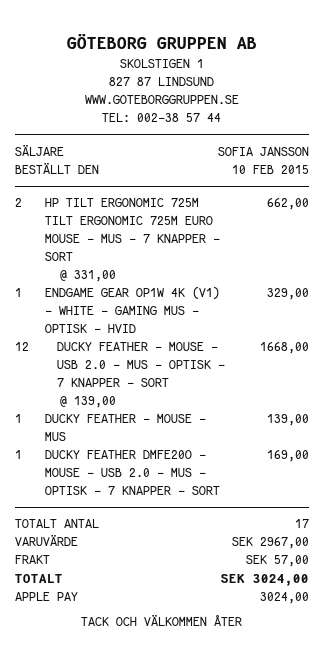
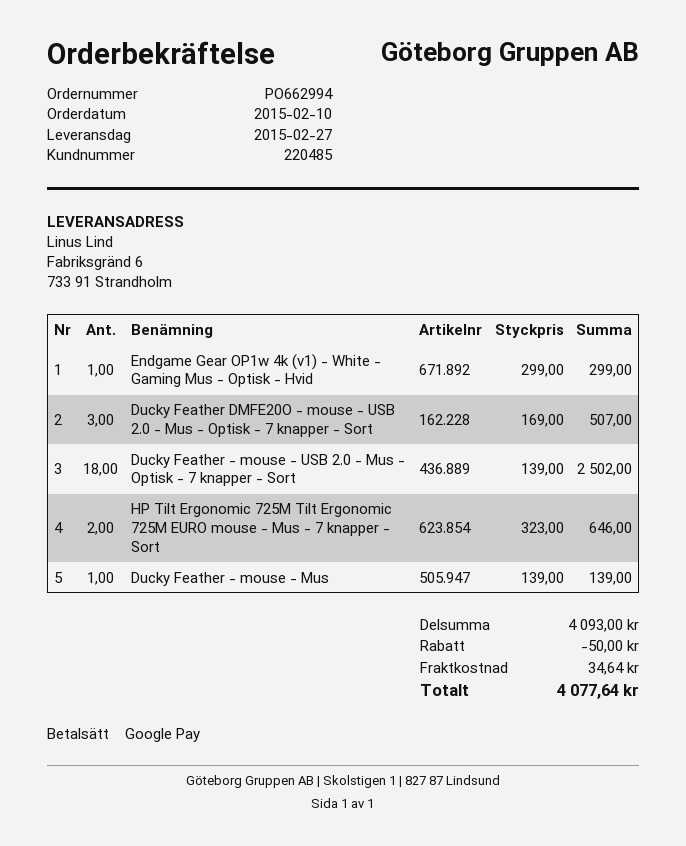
payment method: Apple Pay -> Google Pay
HP TILT ERGONOMIC 725M TILT ERGONOMIC 725M EURO MOUSE - MUS - 7 KNAPPER - SORT: 2 x 331.00 = 662.00 -> 2 x 323.00 = 646.00
ENDGAME GEAR OP1W 4K (V1) - WHITE - GAMING MUS - OPTISK - HVID: 1 x 329.00 = 329.00 -> 1 x 299.00 = 299.00
DUCKY FEATHER - MOUSE - USB 2.0 - MUS - OPTISK - 7 KNAPPER - SORT: 12 x 139.00 = 1668.00 -> 18 x 139.00 = 2502.00
DUCKY FEATHER DMFE20O - MOUSE - USB 2.0 - MUS - OPTISK - 7 KNAPPER - SORT: 1 x 169.00 = 169.00 -> 3 x 169.00 = 507.00
subtotal: 2967.00 -> 4093.00
discount: none -> 50.00
shipping: 57.00 -> 34.64
total: 3024.00 -> 4077.64

